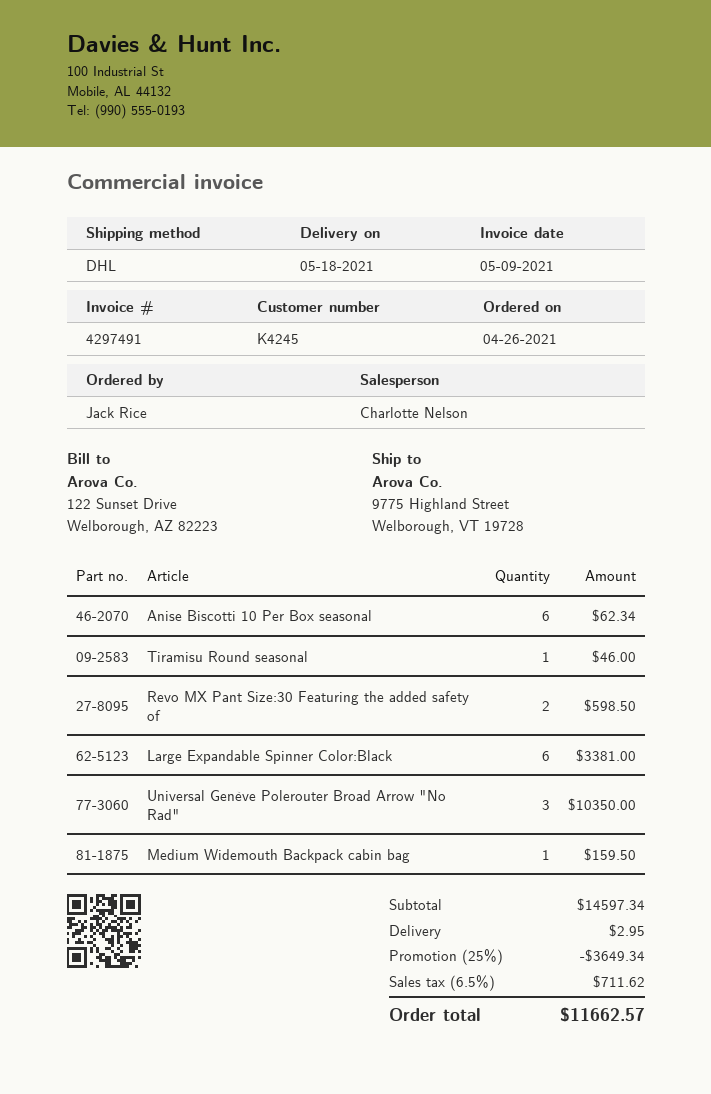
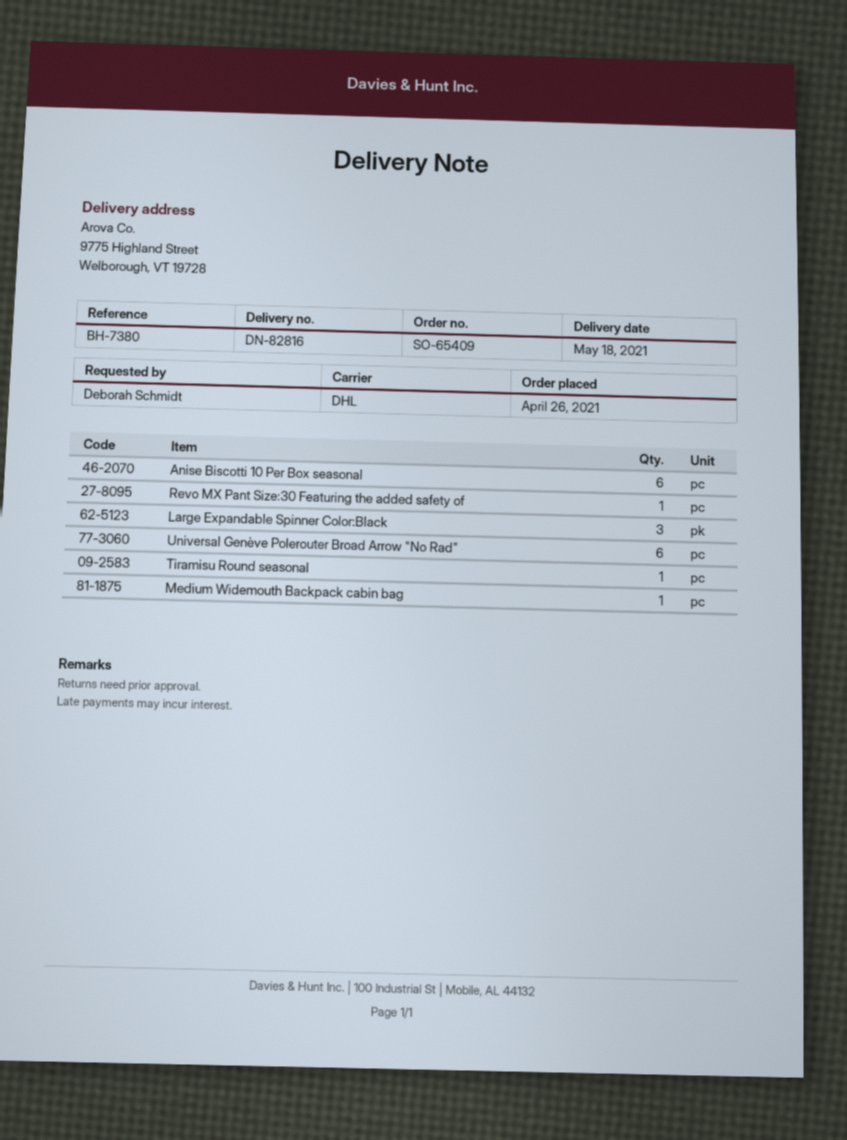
ordered by: Jack Rice -> Deborah Schmidt
Revo MX Pant Size:30 Featuring the added safety of: 2 -> 1
Large Expandable Spinner Color:Black: 6 -> 3
Universal Genève Polerouter Broad Arrow "No Rad": 3 -> 6

